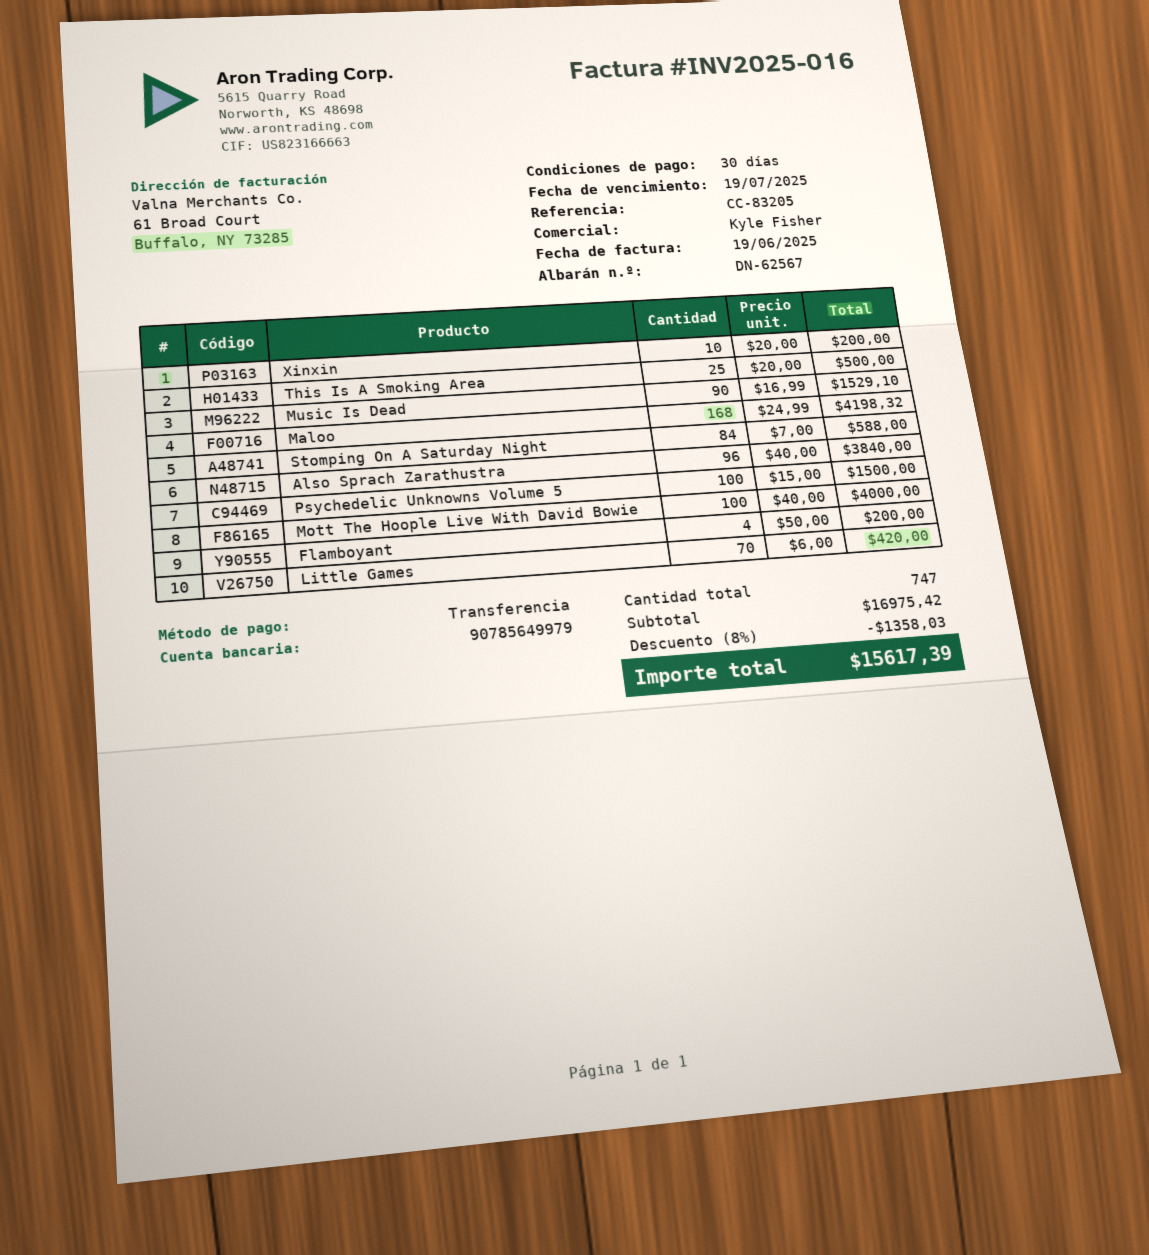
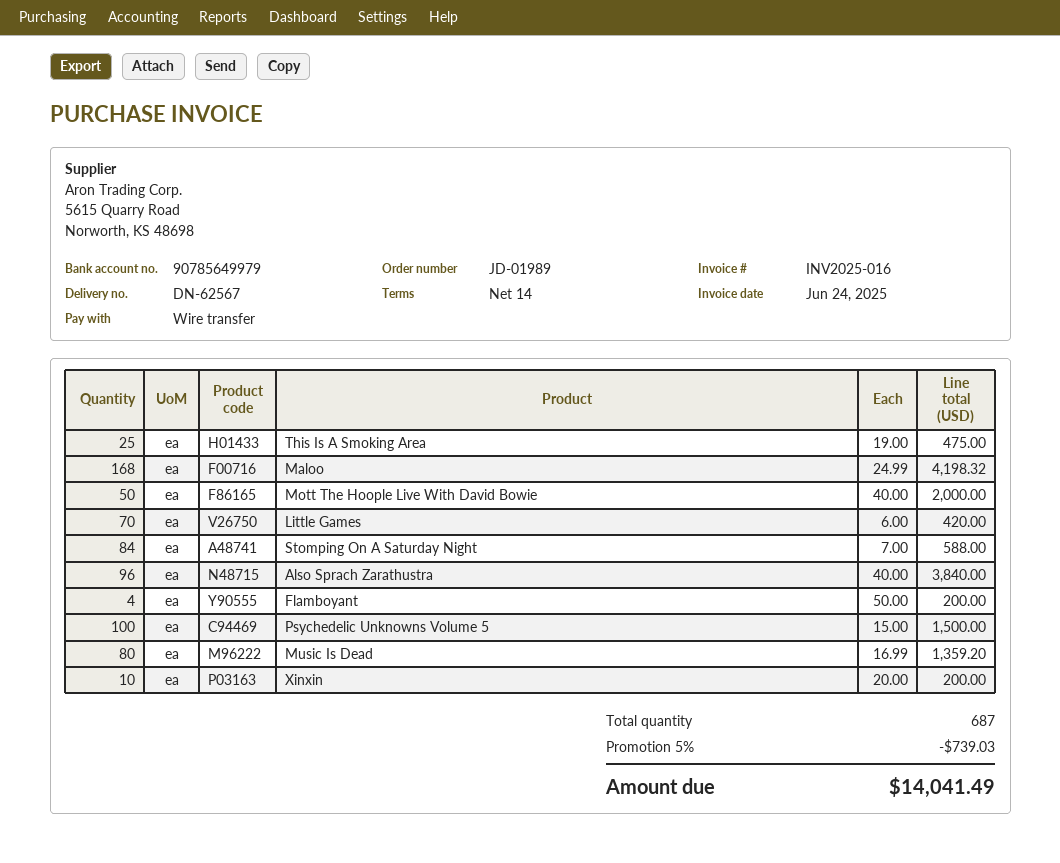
invoice date: 2025-06-19 -> 2025-06-24
payment terms: 30 days -> 14 days
This Is A Smoking Area: 25 x 20.00 = 500.00 -> 25 x 19.00 = 475.00
Music Is Dead: 90 x 16.99 = 1529.10 -> 80 x 16.99 = 1359.20
Mott The Hoople Live With David Bowie: 100 x 40.00 = 4000.00 -> 50 x 40.00 = 2000.00
total quantity: 747 -> 687
discount: 8% = 1358.03 -> 5% = 739.03
total: 15617.39 -> 14041.49

